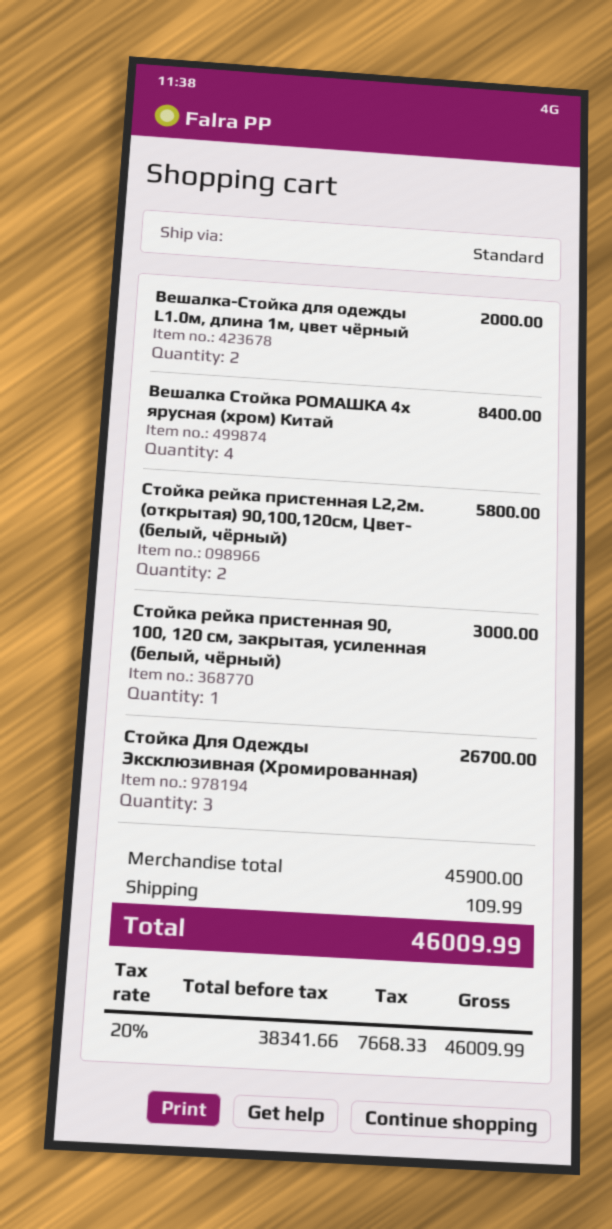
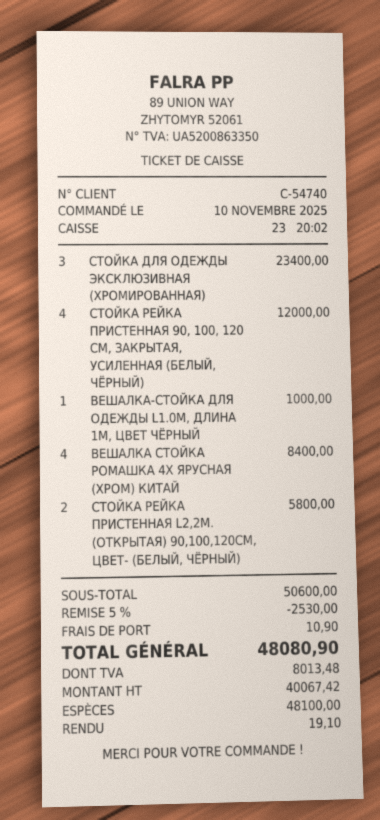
Вешалка-Стойка для одежды L1.0м, длина 1м, цвет чёрный: 2 for 2000.00 -> 1 for 1000.00
Стойка рейка пристенная 90, 100, 120 см, закрытая, усиленная (белый, чёрный): 1 for 3000.00 -> 4 for 12000.00
Стойка Для Одежды Эксклюзивная (Хромированная): 3 for 26700.00 -> 3 for 23400.00
subtotal: 45900.00 -> 50600.00
discount: none -> 5% = 2530.00
shipping: 109.99 -> 10.90
net: 38341.66 -> 40067.42
tax: 7668.33 -> 8013.48
total: 46009.99 -> 48080.90

